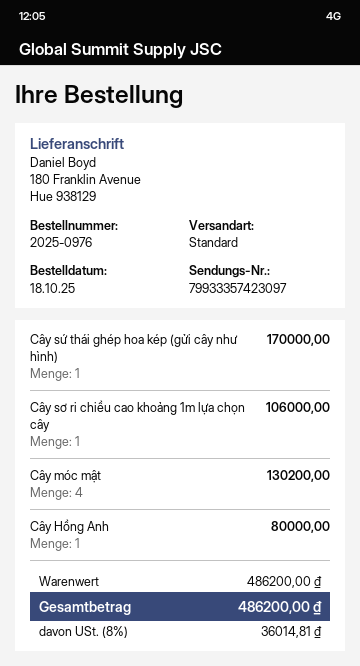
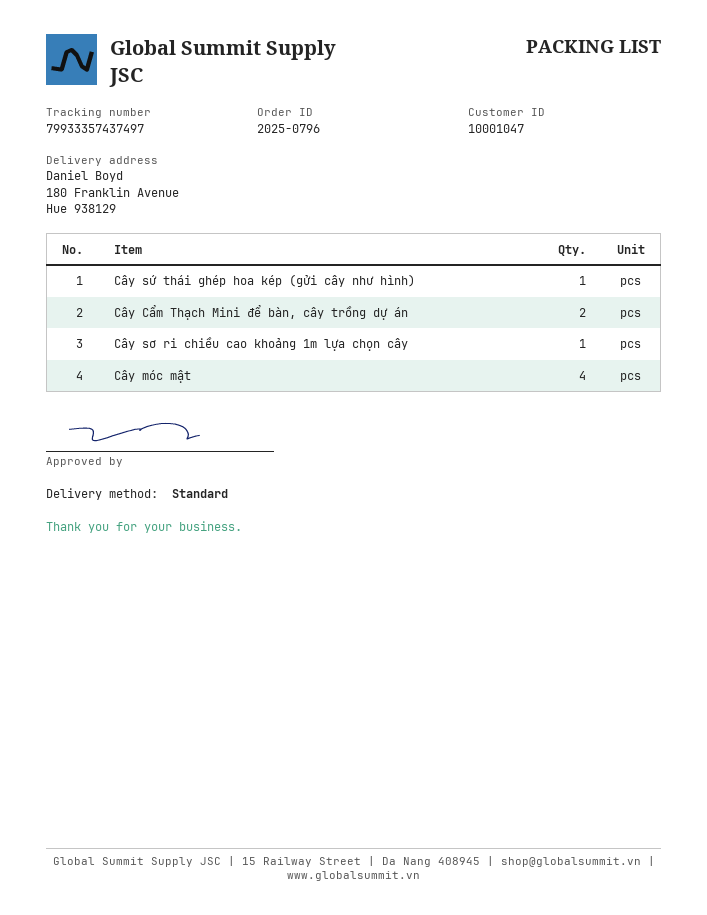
order number: 2025-0976 -> 2025-0796
tracking number: 79933357423097 -> 79933357437497
Cây Hồng Anh: 1 -> none
Cây Cẩm Thạch Mini để bàn, cây trồng dự án: none -> 2

